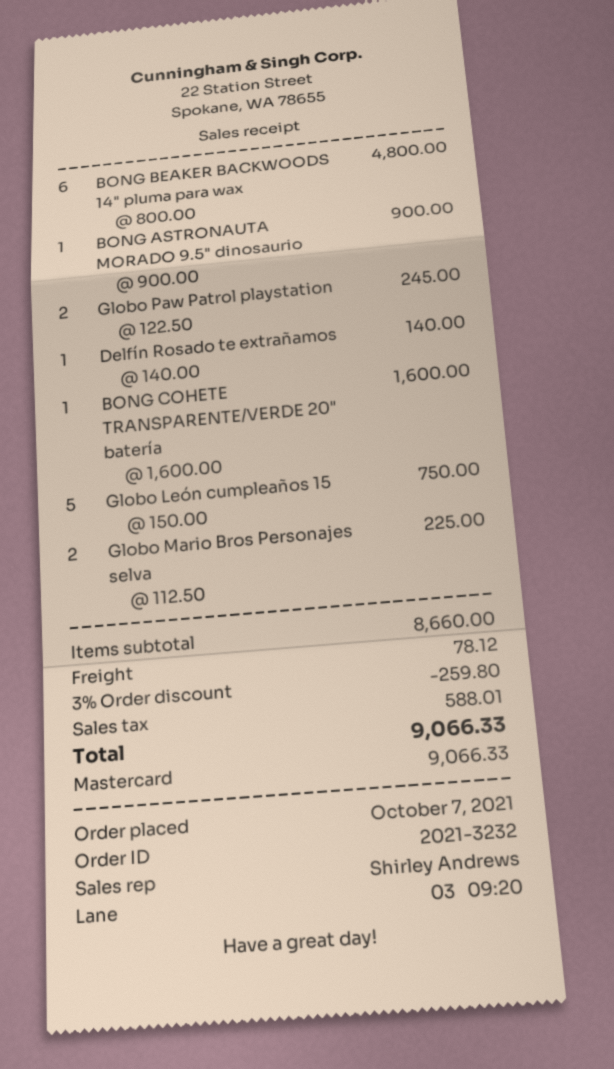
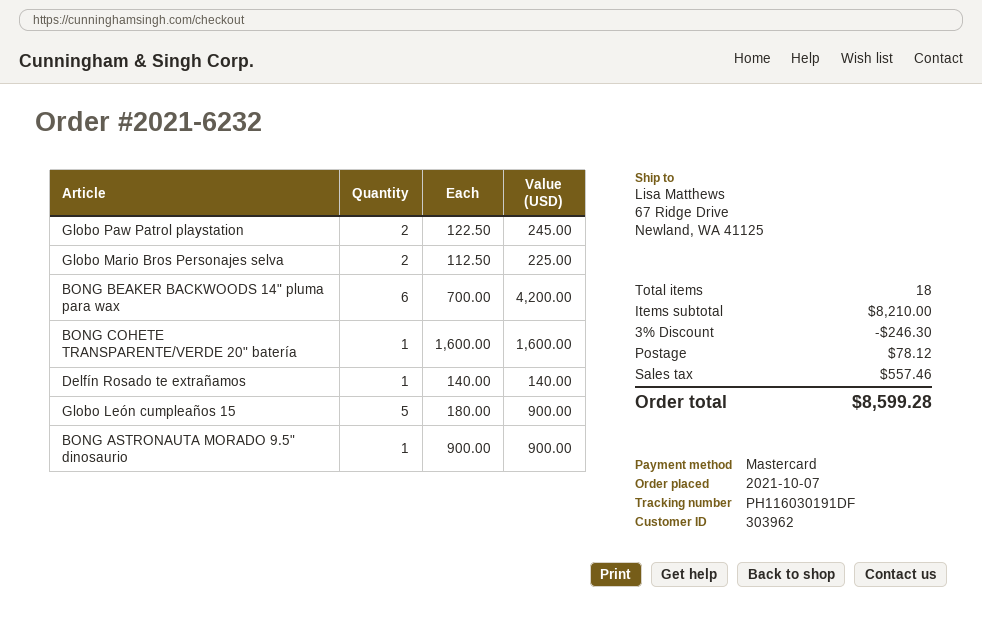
order number: 2021-3232 -> 2021-6232
BONG BEAKER BACKWOODS 14" pluma para wax: 6 x 800.00 = 4800.00 -> 6 x 700.00 = 4200.00
Globo León cumpleaños 15: 5 x 150.00 = 750.00 -> 5 x 180.00 = 900.00
subtotal: 8660.00 -> 8210.00
discount: 3% = 259.80 -> 3% = 246.30
tax: 588.01 -> 557.46
total: 9066.33 -> 8599.28

